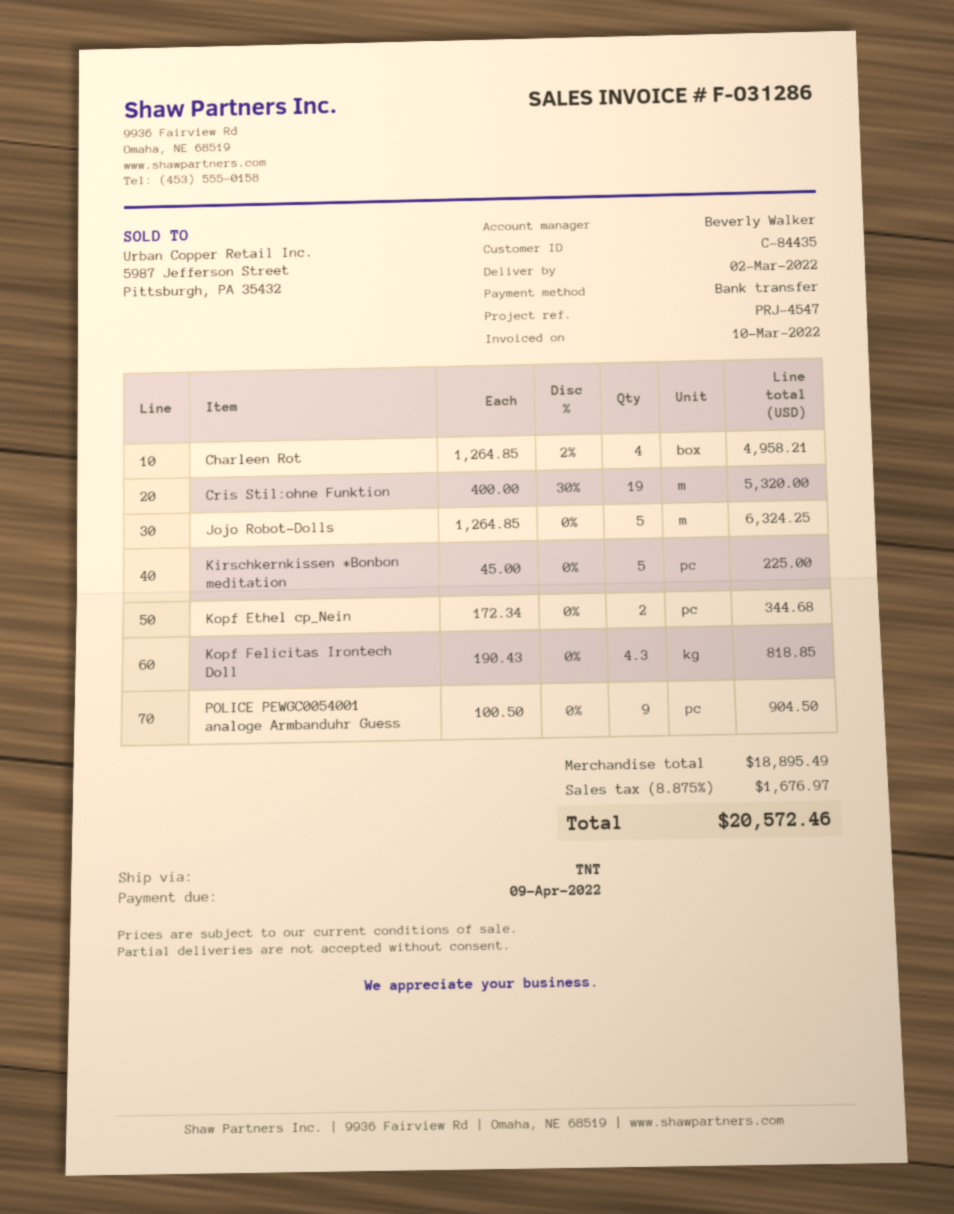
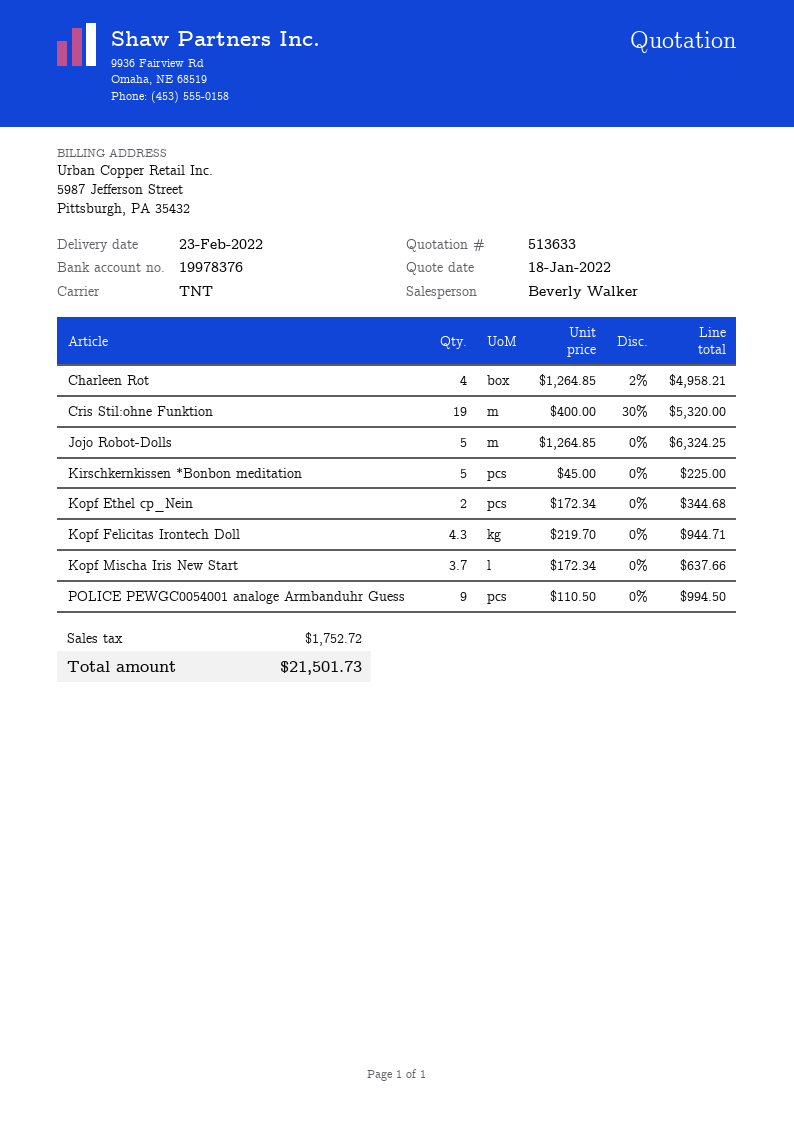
delivery date: 2022-03-02 -> 2022-02-23
Kopf Felicitas Irontech Doll: 4.3 x 190.43 = 818.85 -> 4.3 x 219.70 = 944.71
POLICE PEWGC0054001 analoge Armbanduhr Guess: 9 x 100.50 = 904.50 -> 9 x 110.50 = 994.50
Kopf Mischa Iris New Start: none -> 3.7 x 172.34 = 637.66
tax: 1676.97 -> 1752.72
total: 20572.46 -> 21501.73

